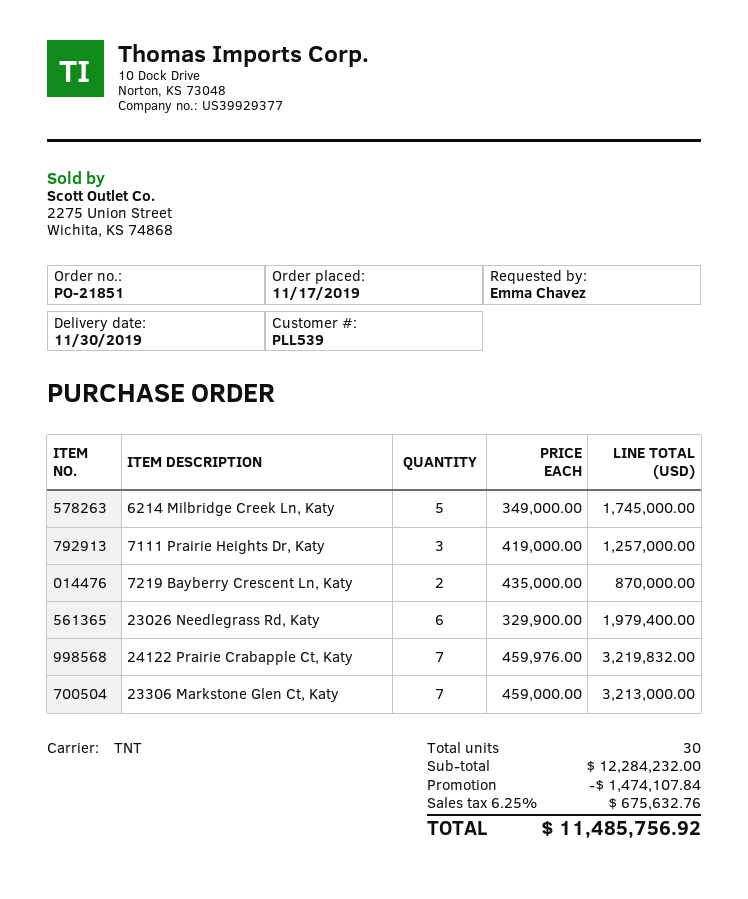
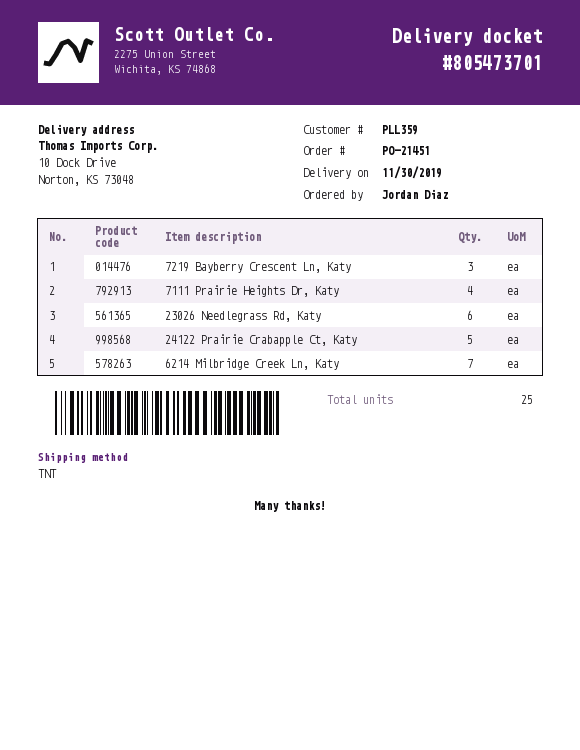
order number: PO-21851 -> PO-21451
customer number: PLL539 -> PLL359
ordered by: Emma Chavez -> Jordan Diaz
6214 Milbridge Creek Ln, Katy: 5 -> 7
7111 Prairie Heights Dr, Katy: 3 -> 4
7219 Bayberry Crescent Ln, Katy: 2 -> 3
24122 Prairie Crabapple Ct, Katy: 7 -> 5
23306 Markstone Glen Ct, Katy: 7 -> none
total quantity: 30 -> 25

